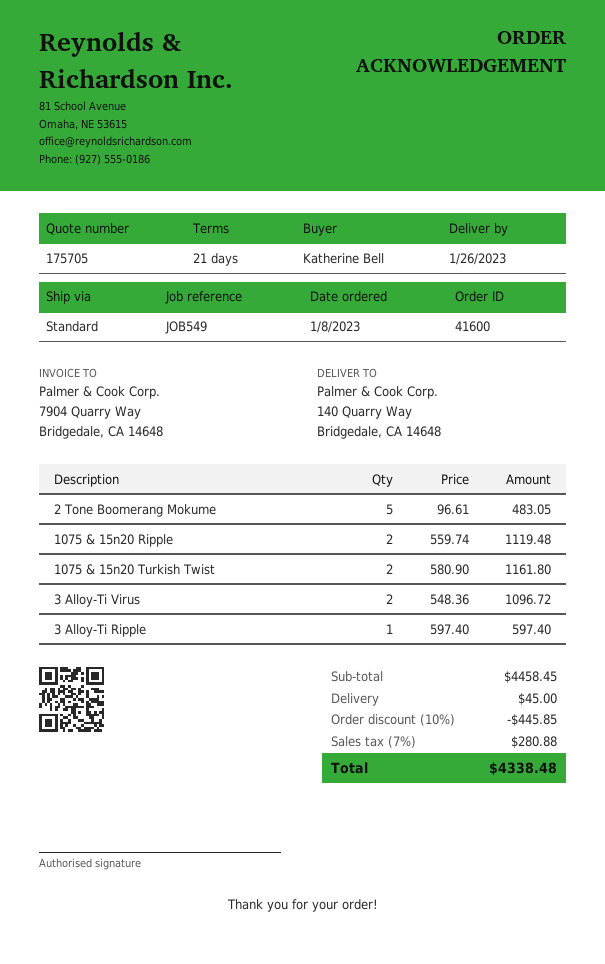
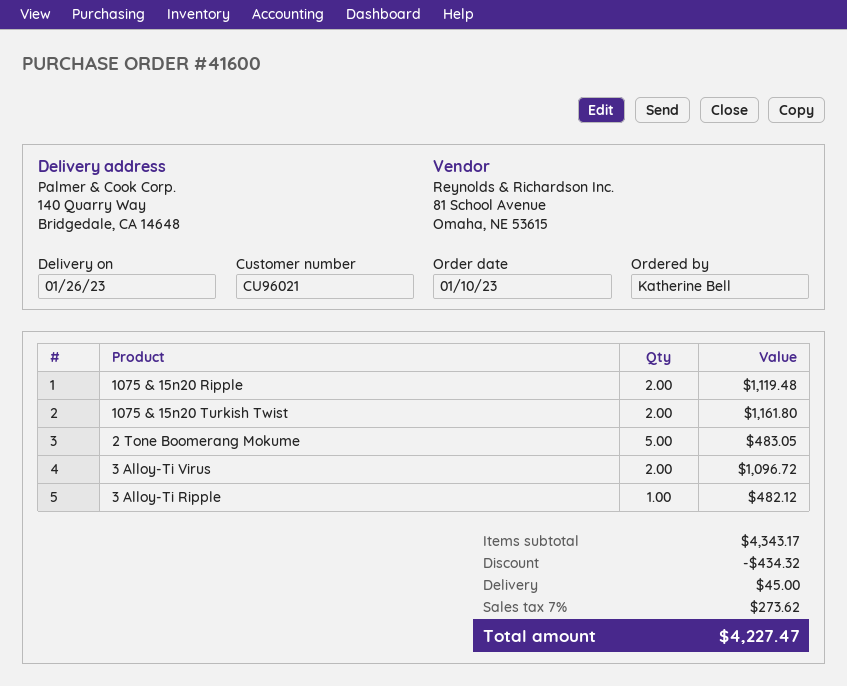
order date: 2023-01-08 -> 2023-01-10
3 Alloy-Ti Ripple: 1 for 597.40 -> 1 for 482.12
subtotal: 4458.45 -> 4343.17
discount: 445.85 -> 434.32
tax: 7% = 280.88 -> 7% = 273.62
total: 4338.48 -> 4227.47

